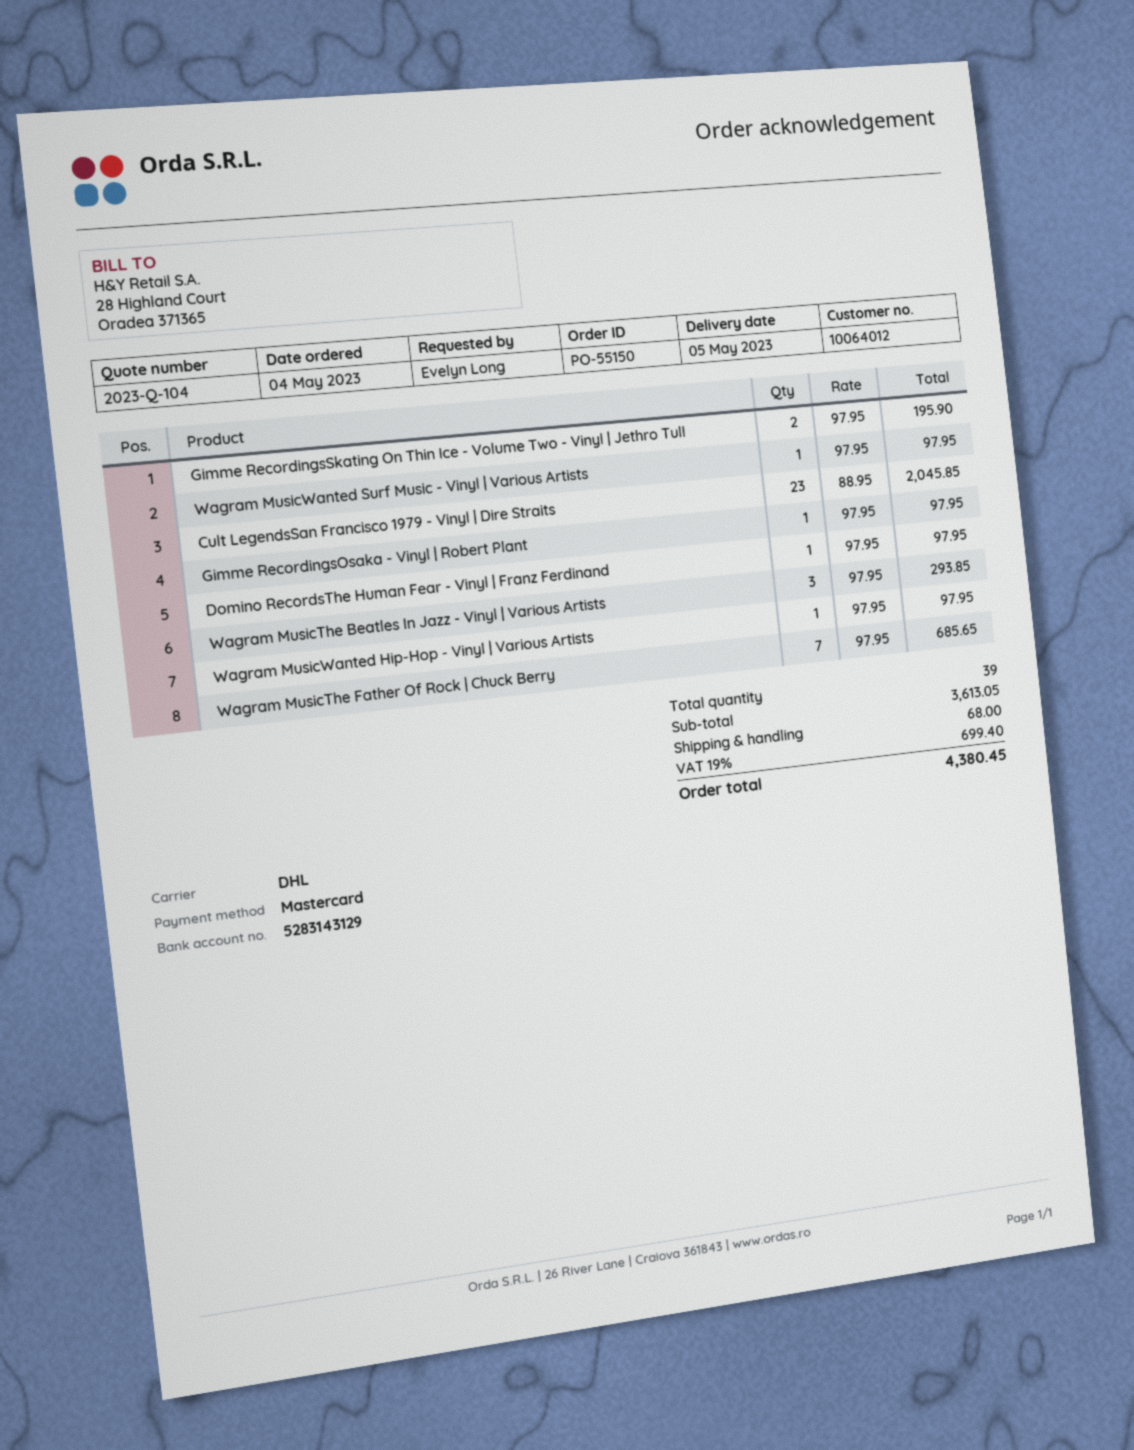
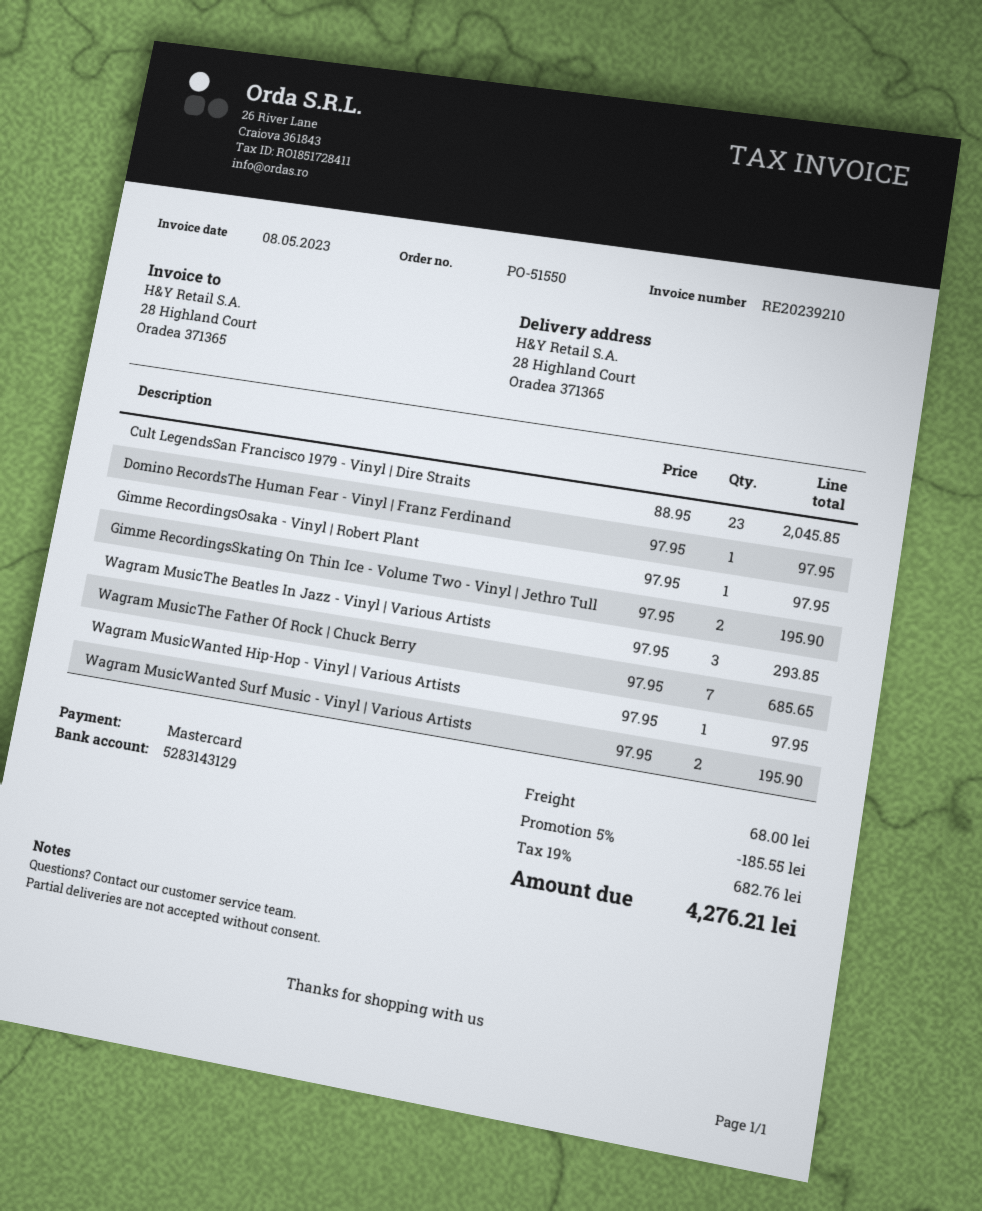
order number: PO-55150 -> PO-51550
Wagram MusicWanted Surf Music - Vinyl | Various Artists: 1 x 97.95 = 97.95 -> 2 x 97.95 = 195.90
discount: none -> 5% = 185.55
tax: 19% = 699.40 -> 19% = 682.76
total: 4380.45 -> 4276.21

